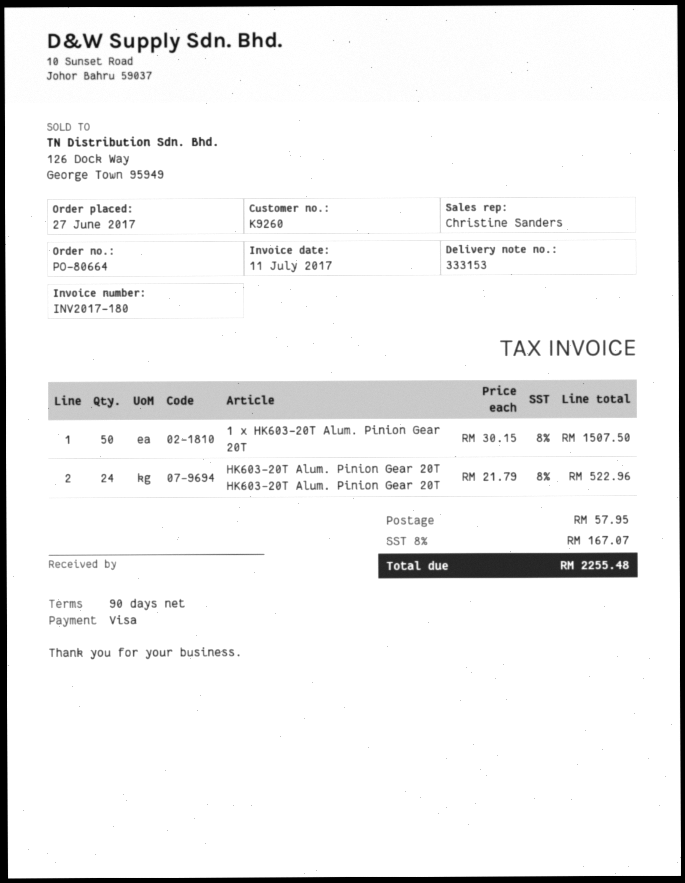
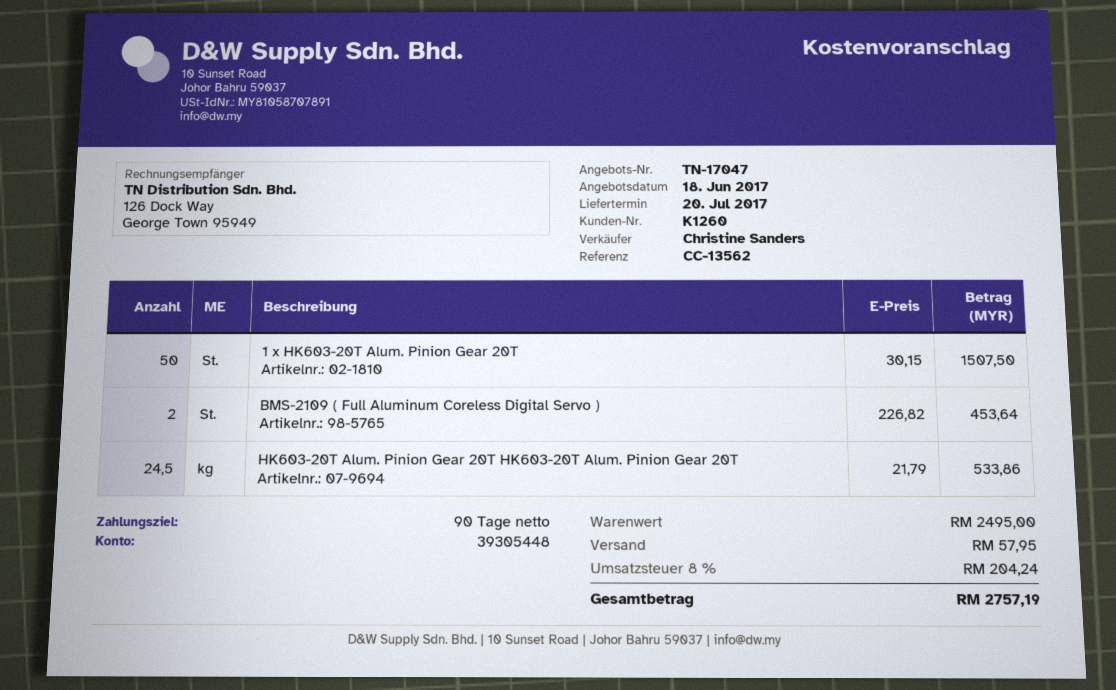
customer number: K9260 -> K1260
HK603-20T Alum. Pinion Gear 20T HK603-20T Alum. Pinion Gear 20T: 24 x 21.79 = 522.96 -> 24.5 x 21.79 = 533.86
BMS-2109 ( Full Aluminum Coreless Digital Servo ): none -> 2 x 226.82 = 453.64
tax: 8% = 167.07 -> 8% = 204.24
total: 2255.48 -> 2757.19

